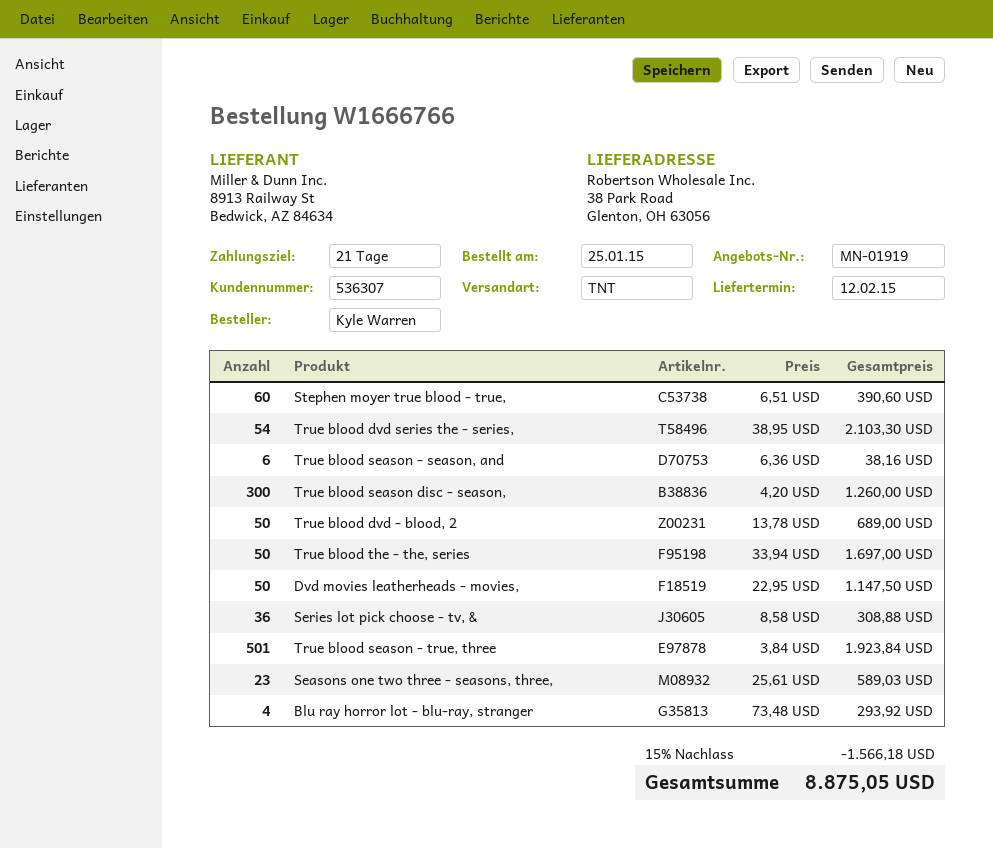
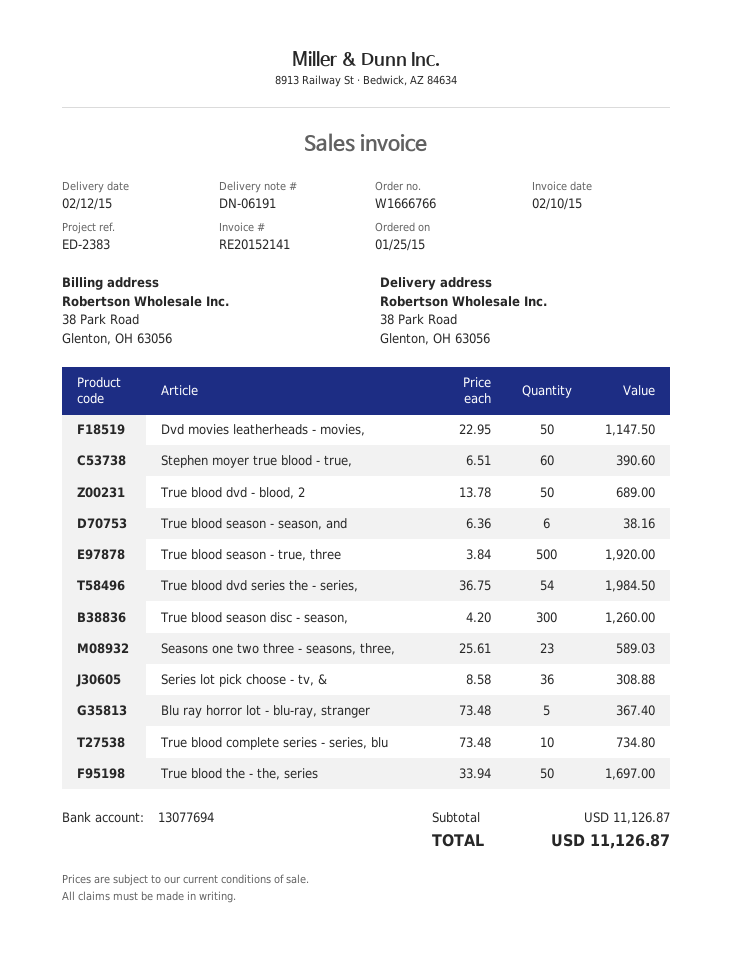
True blood dvd series the - series,: 54 x 38.95 = 2103.30 -> 54 x 36.75 = 1984.50
True blood season - true, three: 501 x 3.84 = 1923.84 -> 500 x 3.84 = 1920.00
Blu ray horror lot - blu-ray, stranger: 4 x 73.48 = 293.92 -> 5 x 73.48 = 367.40
True blood complete series - series, blu: none -> 10 x 73.48 = 734.80
discount: 15% = 1566.18 -> none
total: 8875.05 -> 11126.87

